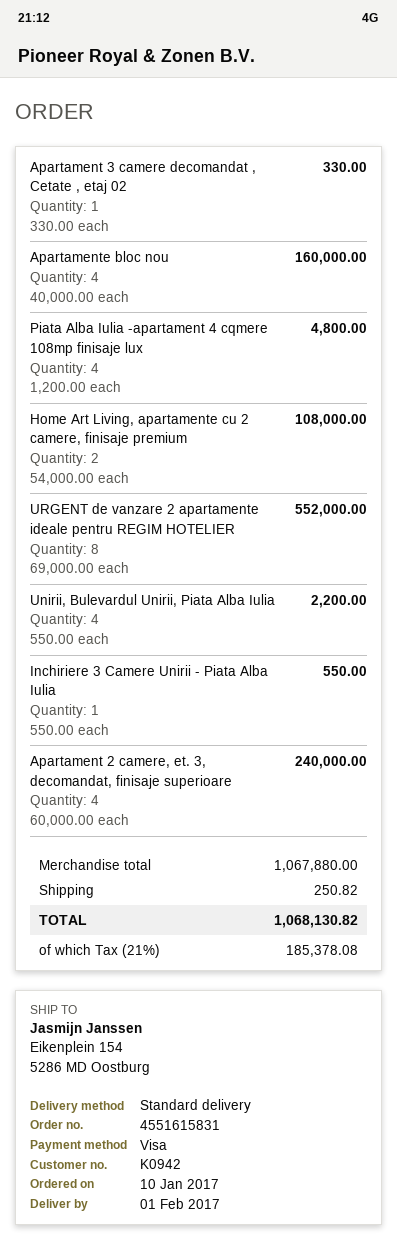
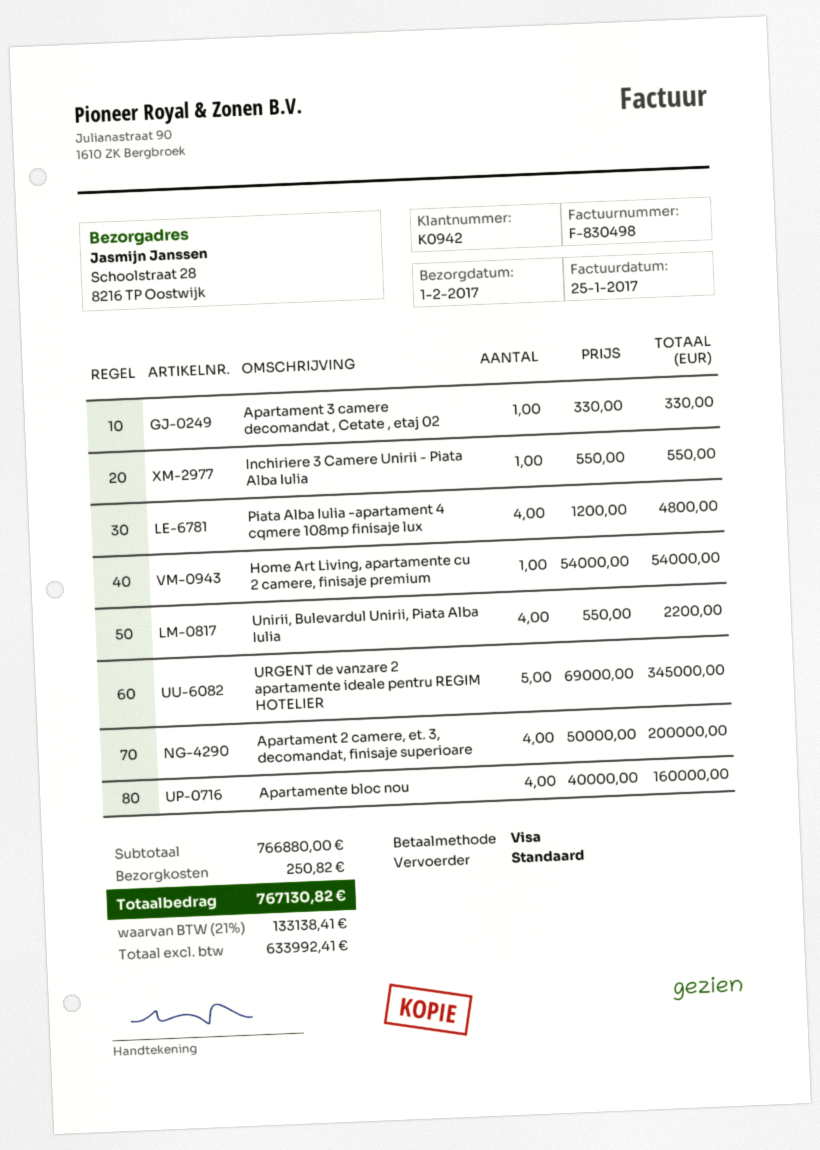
ship to: Eikenplein 154, 5286 MD Oostburg -> Schoolstraat 28, 8216 TP Oostwijk
Home Art Living, apartamente cu 2 camere, finisaje premium: 2 x 54000.00 = 108000.00 -> 1 x 54000.00 = 54000.00
URGENT de vanzare 2 apartamente ideale pentru REGIM HOTELIER: 8 x 69000.00 = 552000.00 -> 5 x 69000.00 = 345000.00
Apartament 2 camere, et. 3, decomandat, finisaje superioare: 4 x 60000.00 = 240000.00 -> 4 x 50000.00 = 200000.00
subtotal: 1067880.00 -> 766880.00
tax: 21% = 185378.08 -> 21% = 133138.41
total: 1068130.82 -> 767130.82

